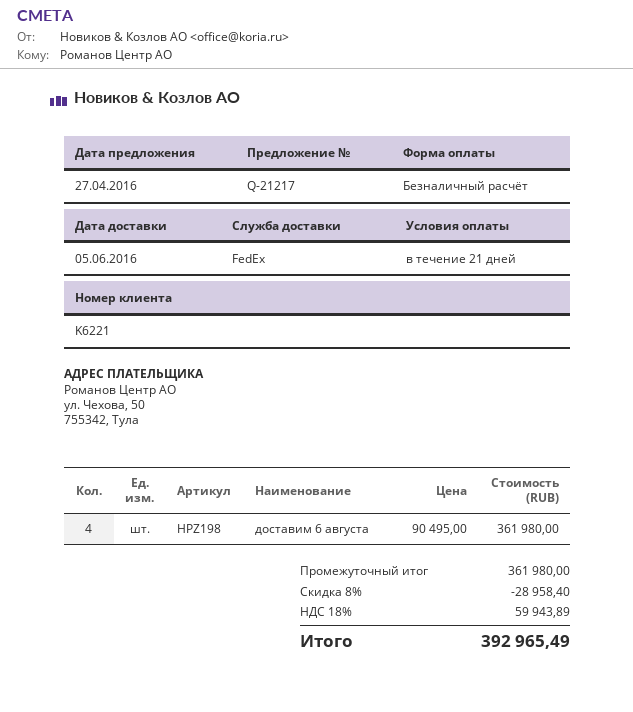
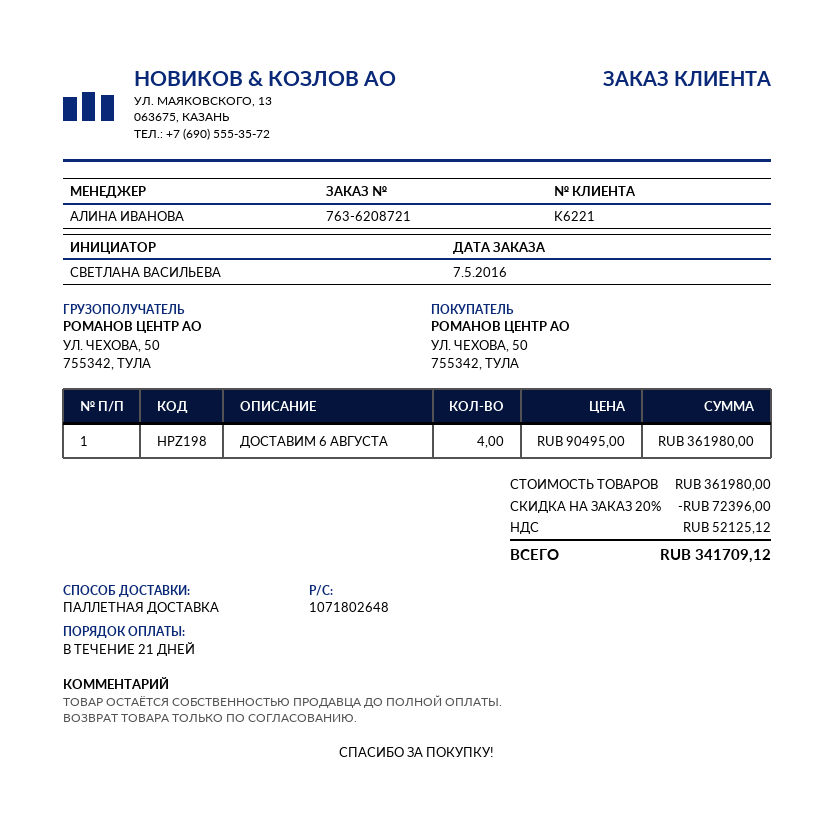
shipping method: FedEx -> pallet freight
discount: 8% = 28958.40 -> 20% = 72396.00
tax: 59943.89 -> 52125.12
total: 392965.49 -> 341709.12

